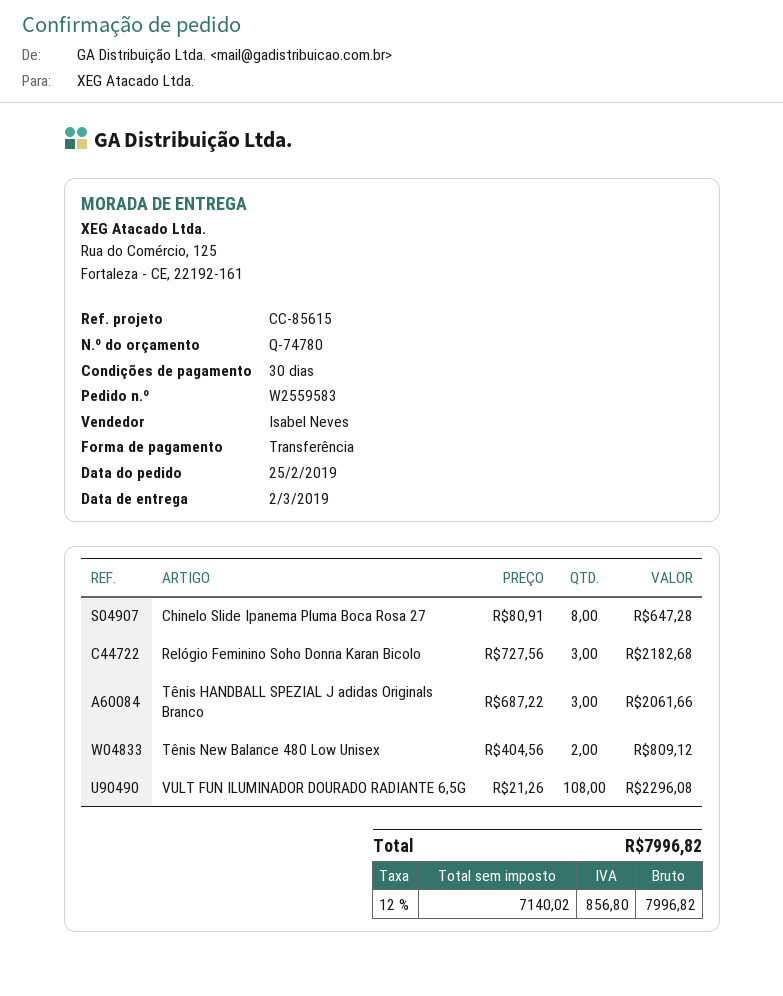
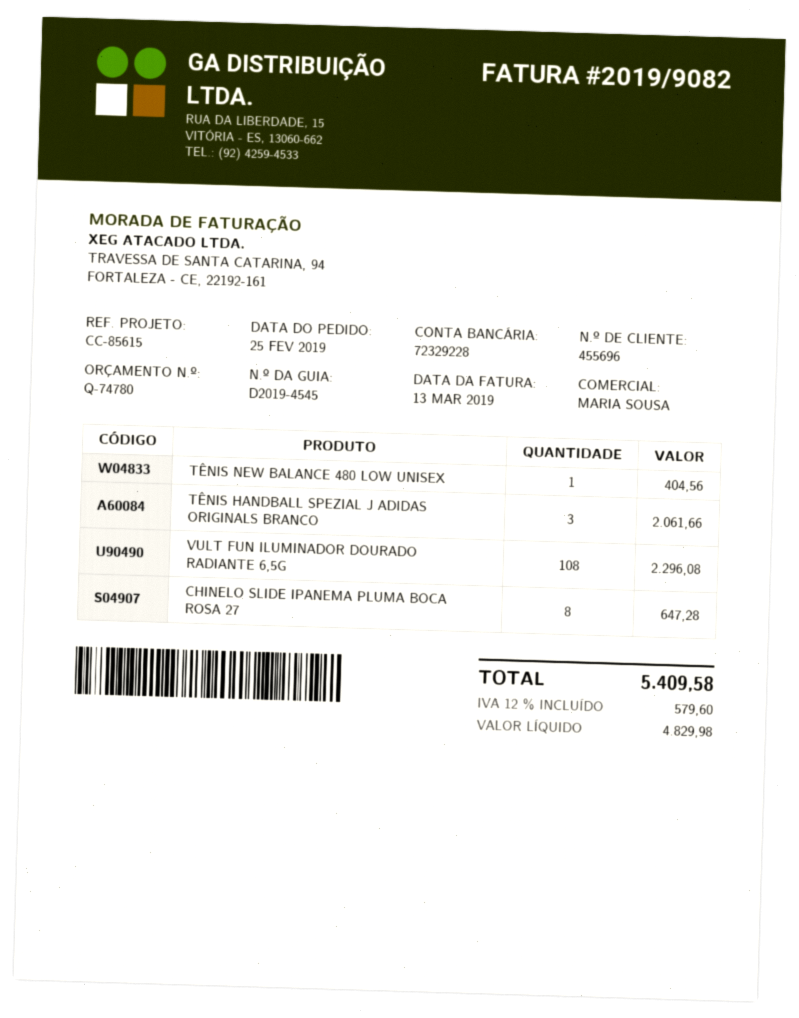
sales rep: Isabel Neves -> MARIA SOUSA
Relógio Feminino Soho Donna Karan Bicolo: 3 for 2182.68 -> none
Tênis New Balance 480 Low Unisex: 2 for 809.12 -> 1 for 404.56
net: 7140.02 -> 4829.98
tax: 12% = 856.80 -> 12% = 579.60
total: 7996.82 -> 5409.58

